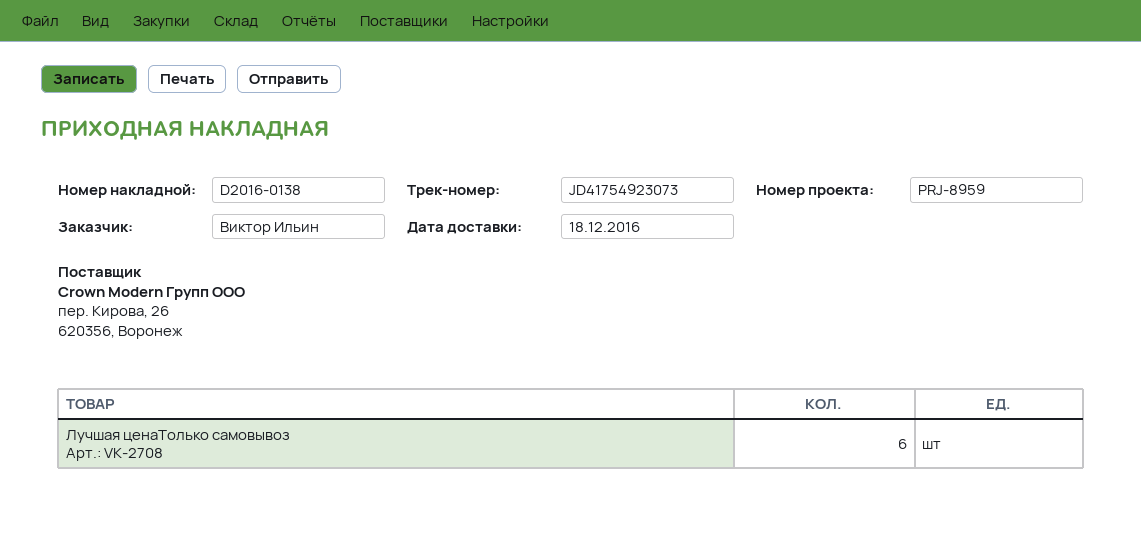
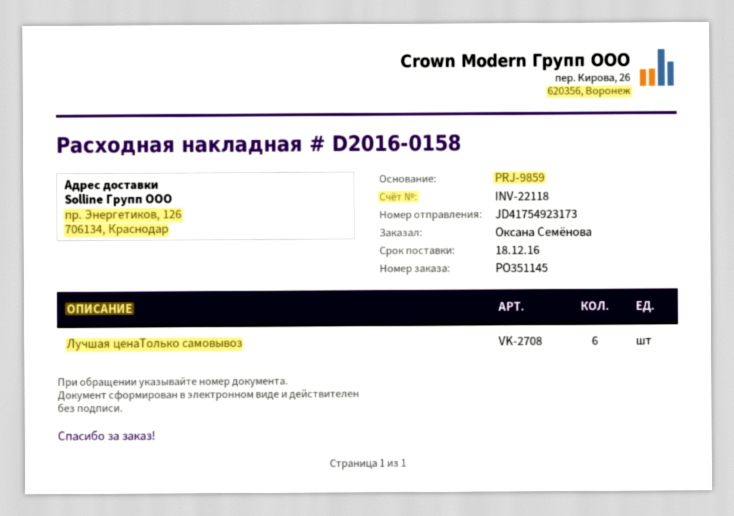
delivery note number: D2016-0138 -> D2016-0158
reference: PRJ-8959 -> PRJ-9859
ordered by: Виктор Ильин -> Оксана Семёнова
tracking number: JD41754923073 -> JD41754923173

